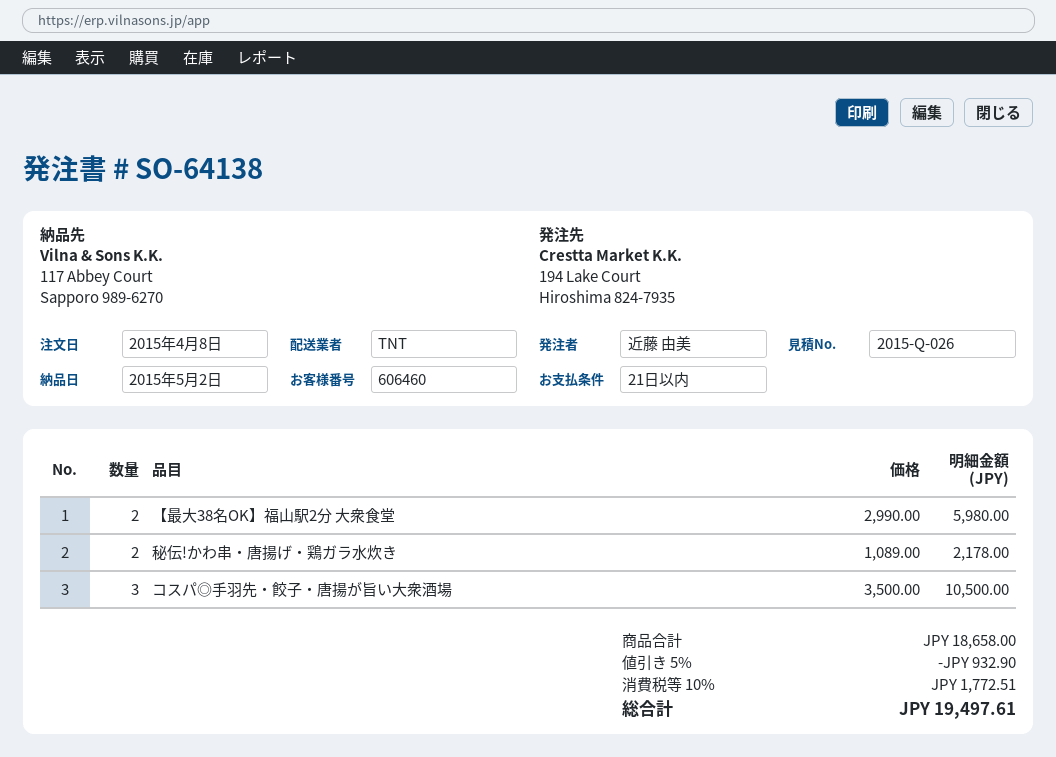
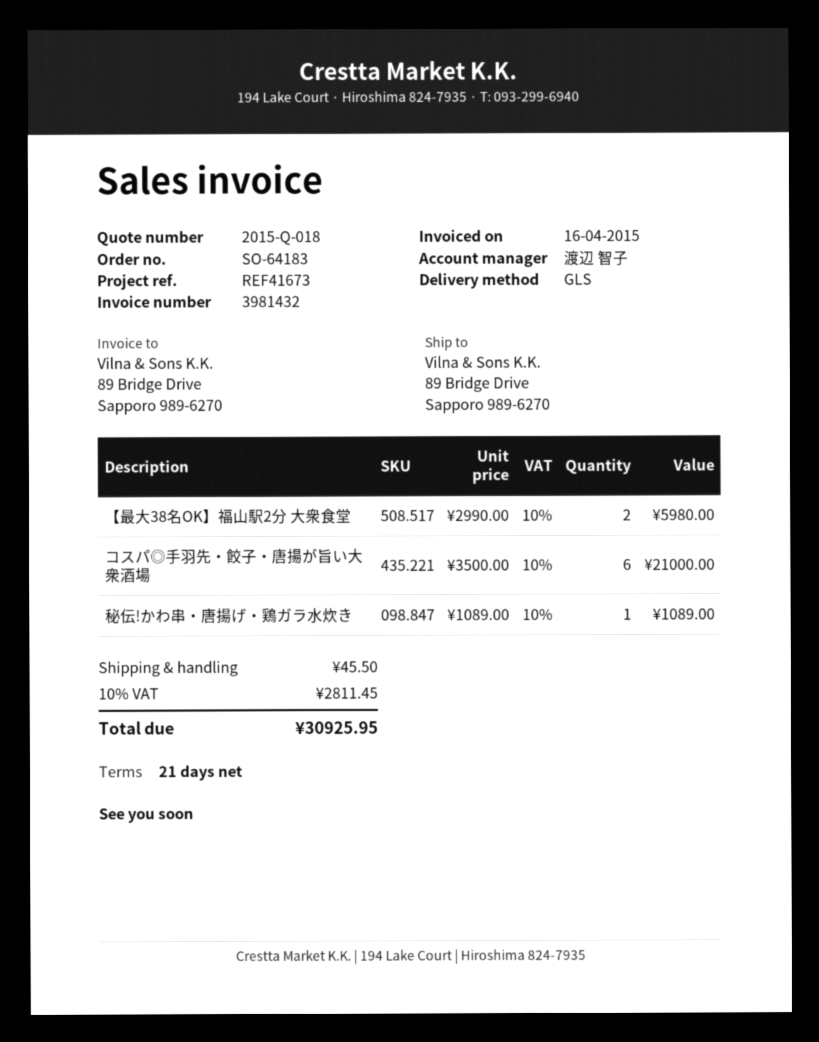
quote number: 2015-Q-026 -> 2015-Q-018
order number: SO-64138 -> SO-64183
shipping method: TNT -> GLS
ship to: 117 Abbey Court, Sapporo 989-6270 -> 89 Bridge Drive, Sapporo 989-6270
秘伝!かわ串・唐揚げ・鶏ガラ水炊き: 2 x 1089.00 = 2178.00 -> 1 x 1089.00 = 1089.00
コスパ◎手羽先・餃子・唐揚が旨い大衆酒場: 3 x 3500.00 = 10500.00 -> 6 x 3500.00 = 21000.00
discount: 5% = 932.90 -> none
shipping: none -> 45.50
tax: 10% = 1772.51 -> 10% = 2811.45
total: 19497.61 -> 30925.95

